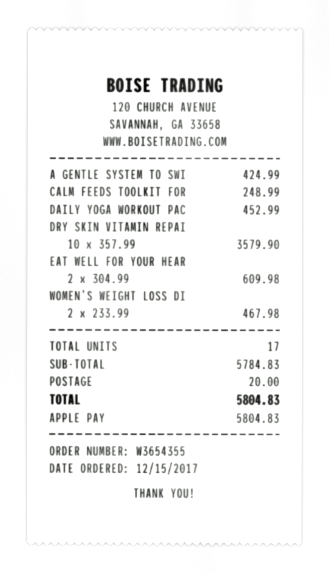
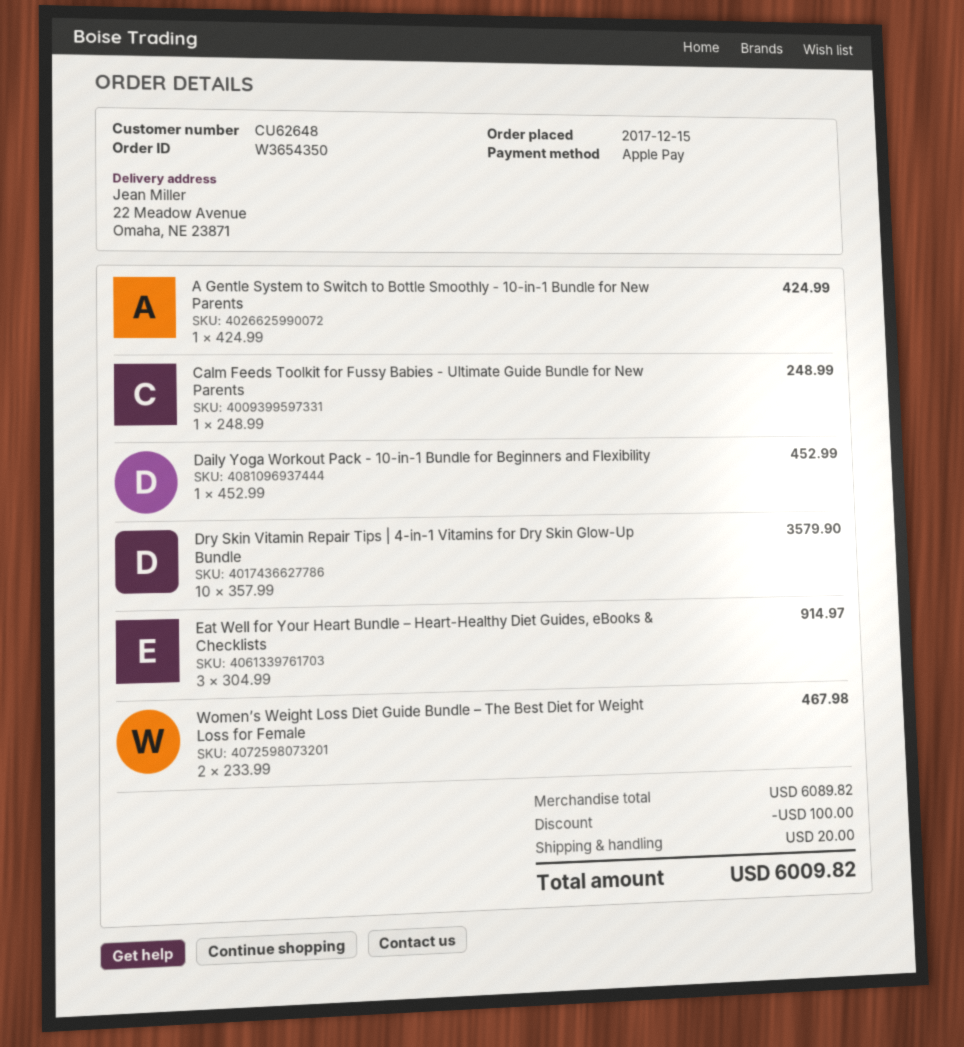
order number: W3654355 -> W3654350
EAT WELL FOR YOUR HEAR: 2 x 304.99 = 609.98 -> 3 x 304.99 = 914.97
subtotal: 5784.83 -> 6089.82
discount: none -> 100.00
total: 5804.83 -> 6009.82

